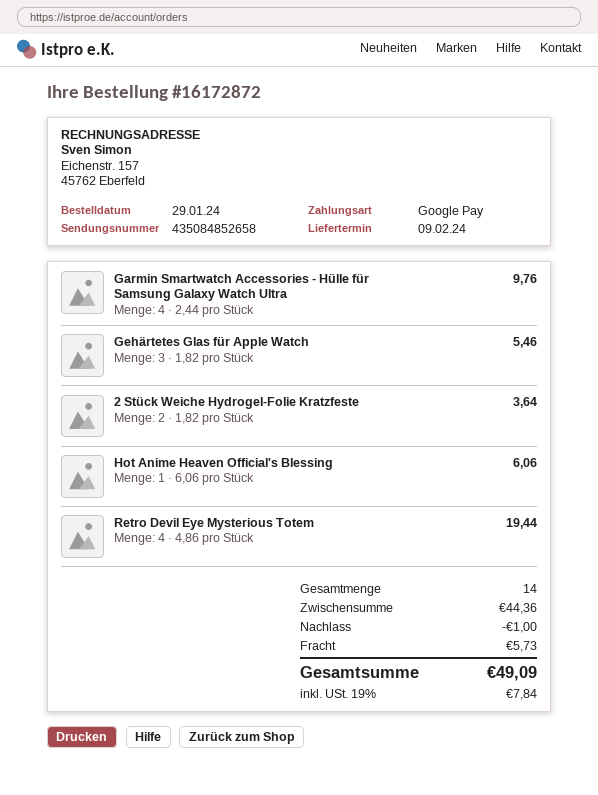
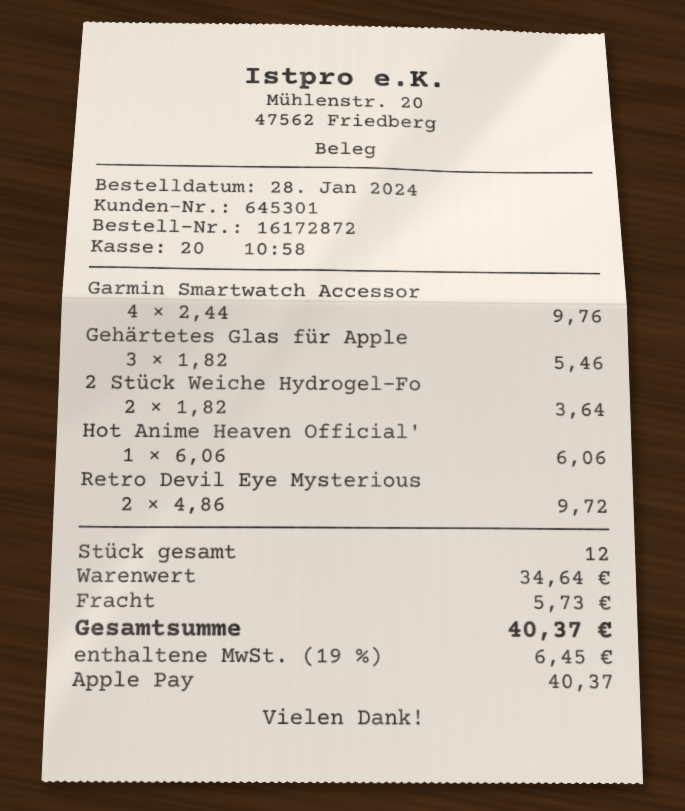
order date: 2024-01-29 -> 2024-01-28
payment method: Google Pay -> Apple Pay
Retro Devil Eye Mysterious Totem: 4 x 4.86 = 19.44 -> 2 x 4.86 = 9.72
total quantity: 14 -> 12
subtotal: 44.36 -> 34.64
discount: 1.00 -> none
tax: 19% = 7.84 -> 19% = 6.45
total: 49.09 -> 40.37

